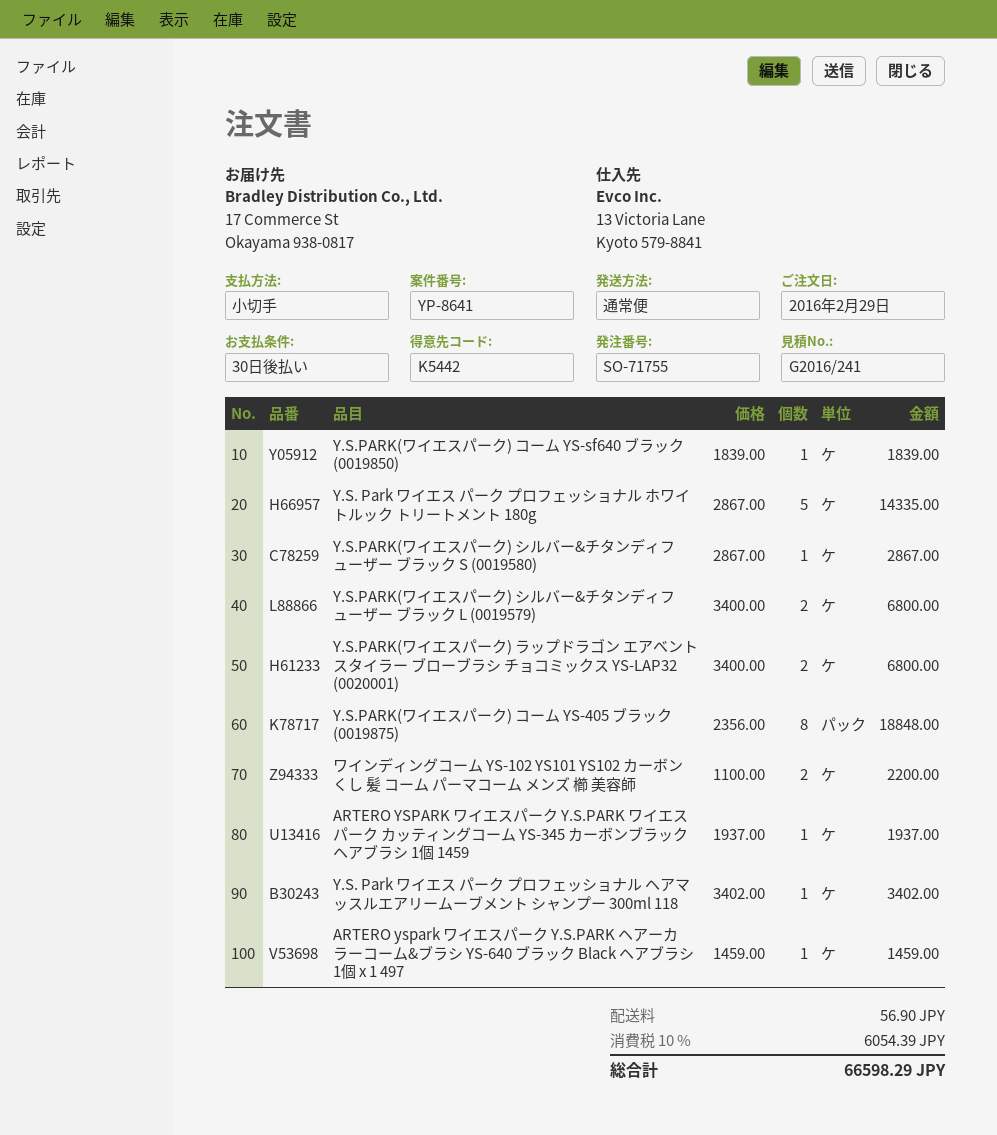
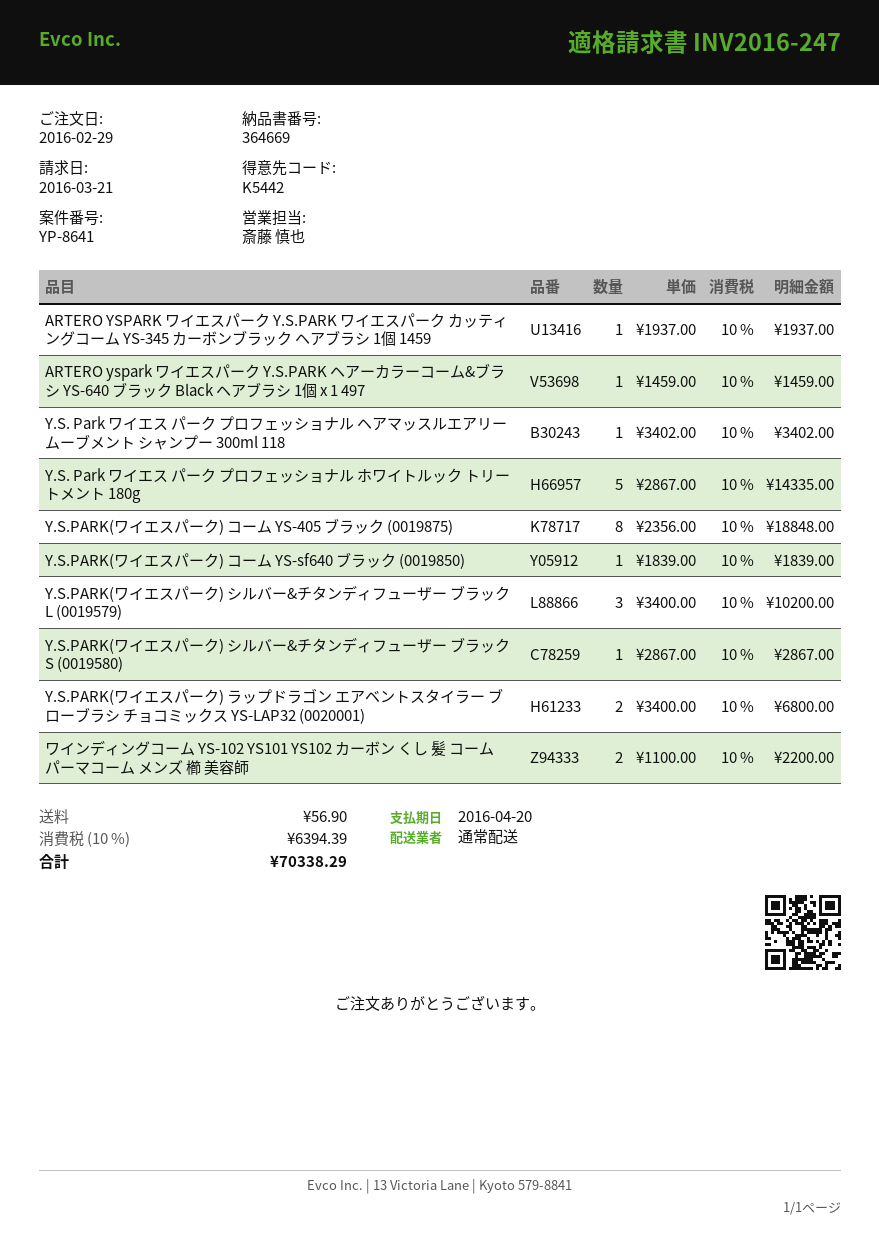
Y.S.PARK(ワイエスパーク) シルバー&チタンディフューザー ブラック L (0019579): 2 x 3400.00 = 6800.00 -> 3 x 3400.00 = 10200.00
tax: 10% = 6054.39 -> 10% = 6394.39
total: 66598.29 -> 70338.29

